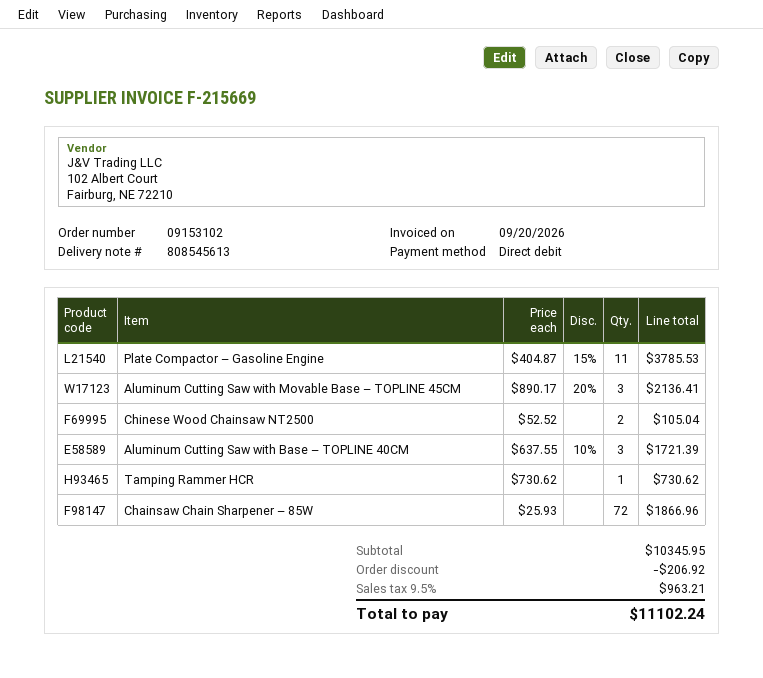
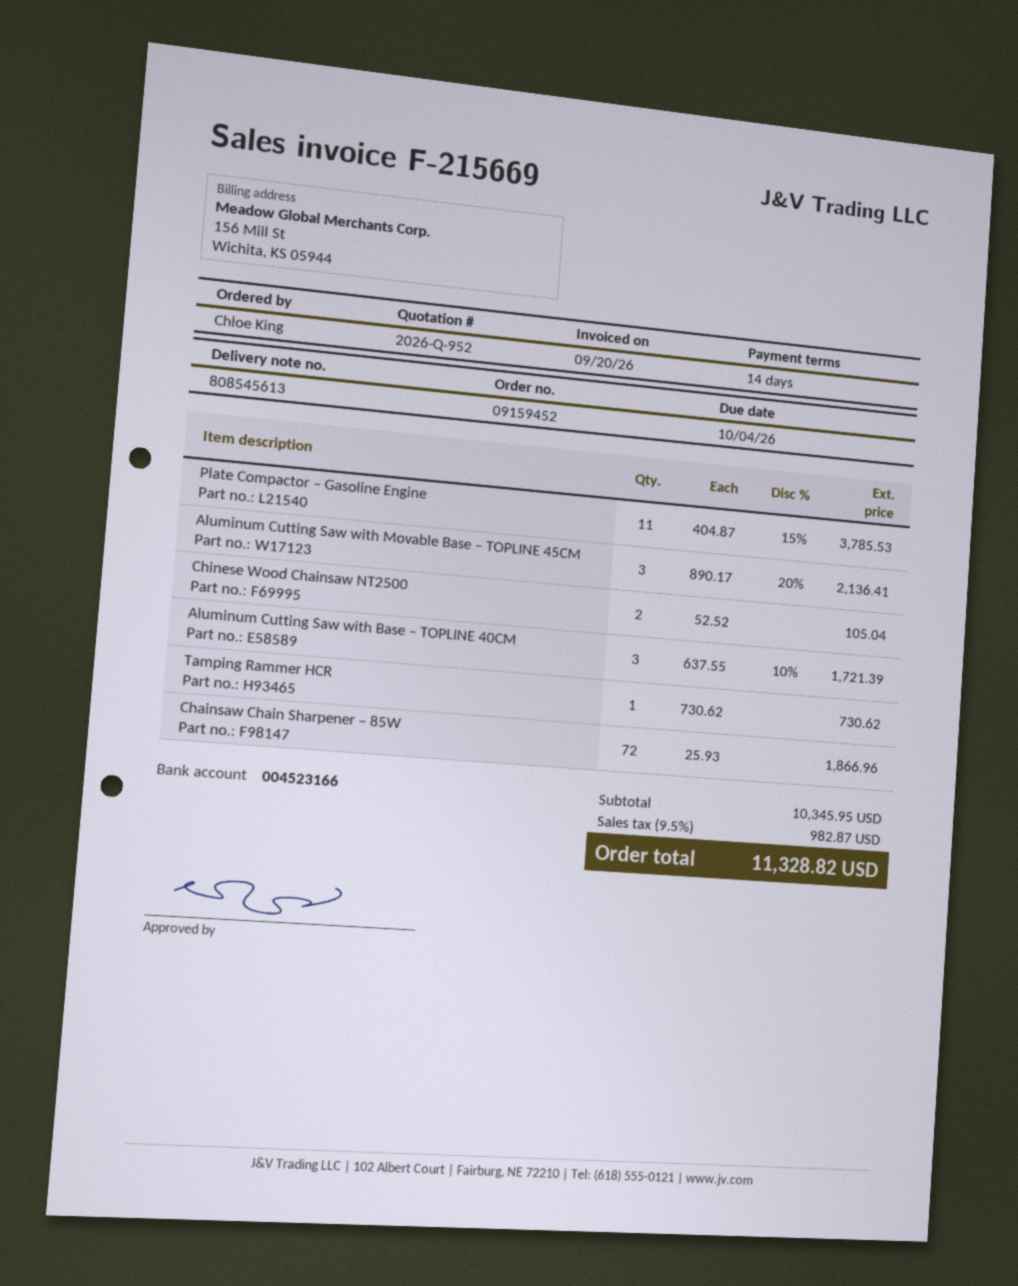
order number: 09153102 -> 09159452
discount: 206.92 -> none
tax: 9.5% = 963.21 -> 9.5% = 982.87
total: 11102.24 -> 11328.82

